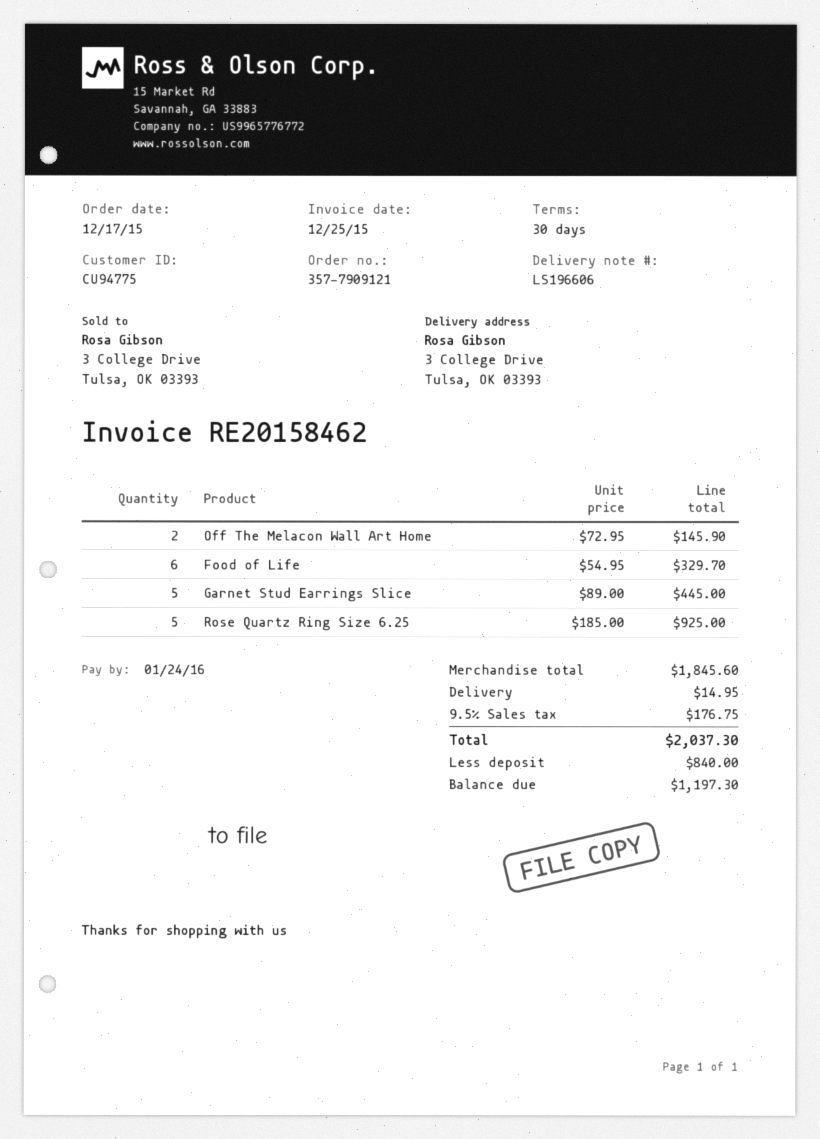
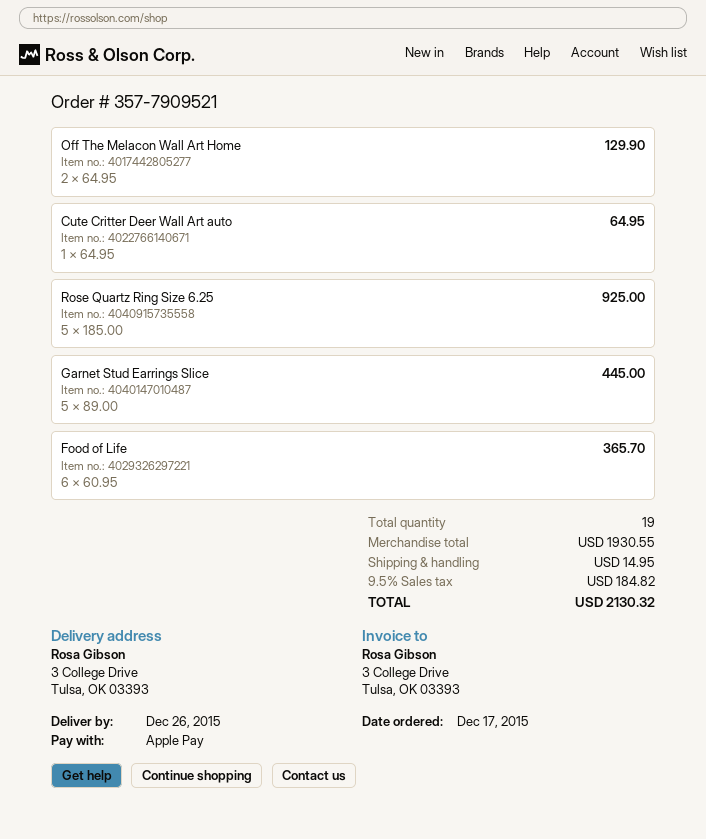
order number: 357-7909121 -> 357-7909521
Off The Melacon Wall Art Home: 2 x 72.95 = 145.90 -> 2 x 64.95 = 129.90
Food of Life: 6 x 54.95 = 329.70 -> 6 x 60.95 = 365.70
Cute Critter Deer Wall Art auto: none -> 1 x 64.95 = 64.95
subtotal: 1845.60 -> 1930.55
tax: 9.5% = 176.75 -> 9.5% = 184.82
total: 2037.30 -> 2130.32

